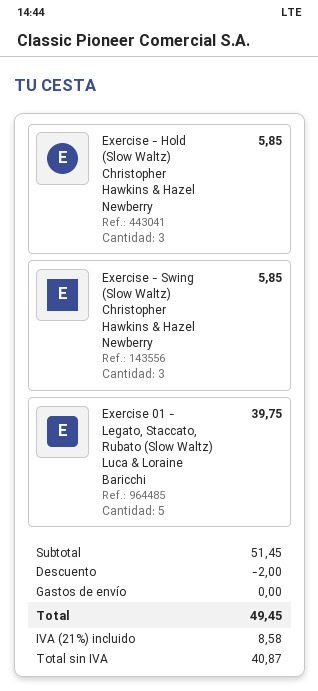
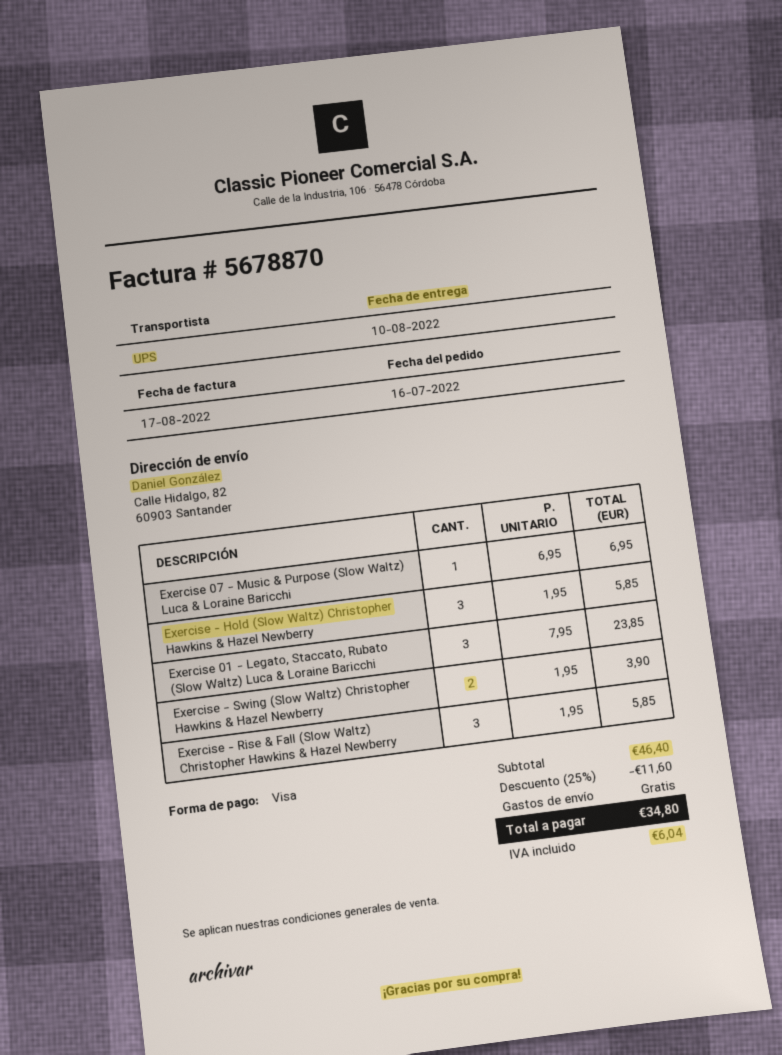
Exercise - Swing (Slow Waltz) Christopher Hawkins & Hazel Newberry: 3 for 5.85 -> 2 for 3.90
Exercise 01 - Legato, Staccato, Rubato (Slow Waltz) Luca & Loraine Baricchi: 5 for 39.75 -> 3 for 23.85
Exercise 07 - Music & Purpose (Slow Waltz) Luca & Loraine Baricchi: none -> 1 for 6.95
Exercise - Rise & Fall (Slow Waltz) Christopher Hawkins & Hazel Newberry: none -> 3 for 5.85
subtotal: 51.45 -> 46.40
discount: 2.00 -> 11.60
tax: 8.58 -> 6.04
total: 49.45 -> 34.80

